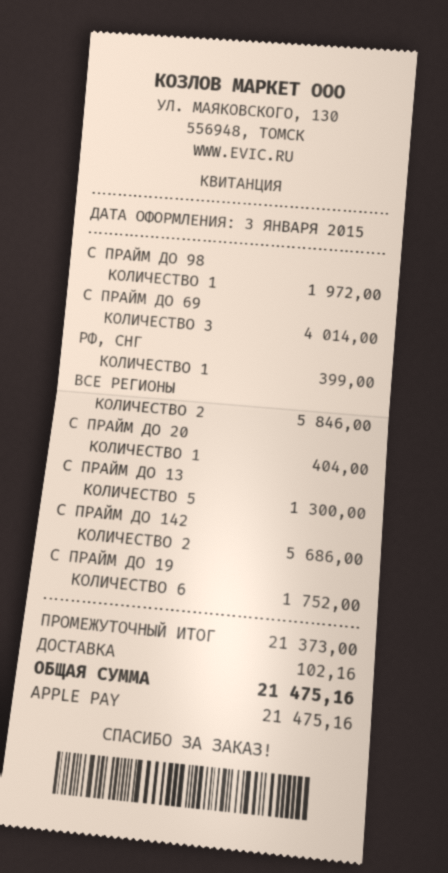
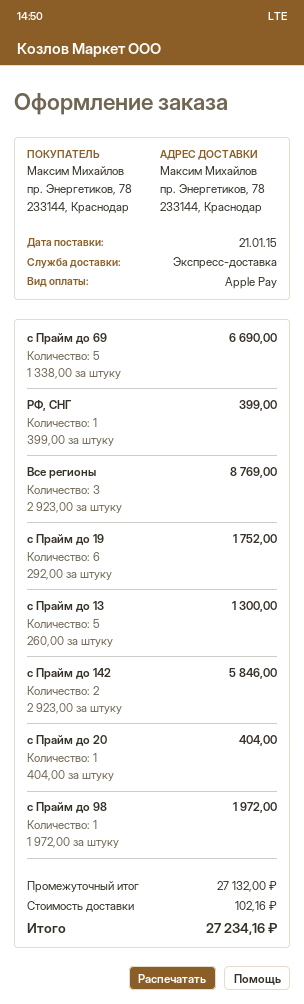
С ПРАЙМ ДО 69: 3 for 4014.00 -> 5 for 6690.00
ВСЕ РЕГИОНЫ: 2 for 5846.00 -> 3 for 8769.00
С ПРАЙМ ДО 142: 2 for 5686.00 -> 2 for 5846.00
subtotal: 21373.00 -> 27132.00
total: 21475.16 -> 27234.16

